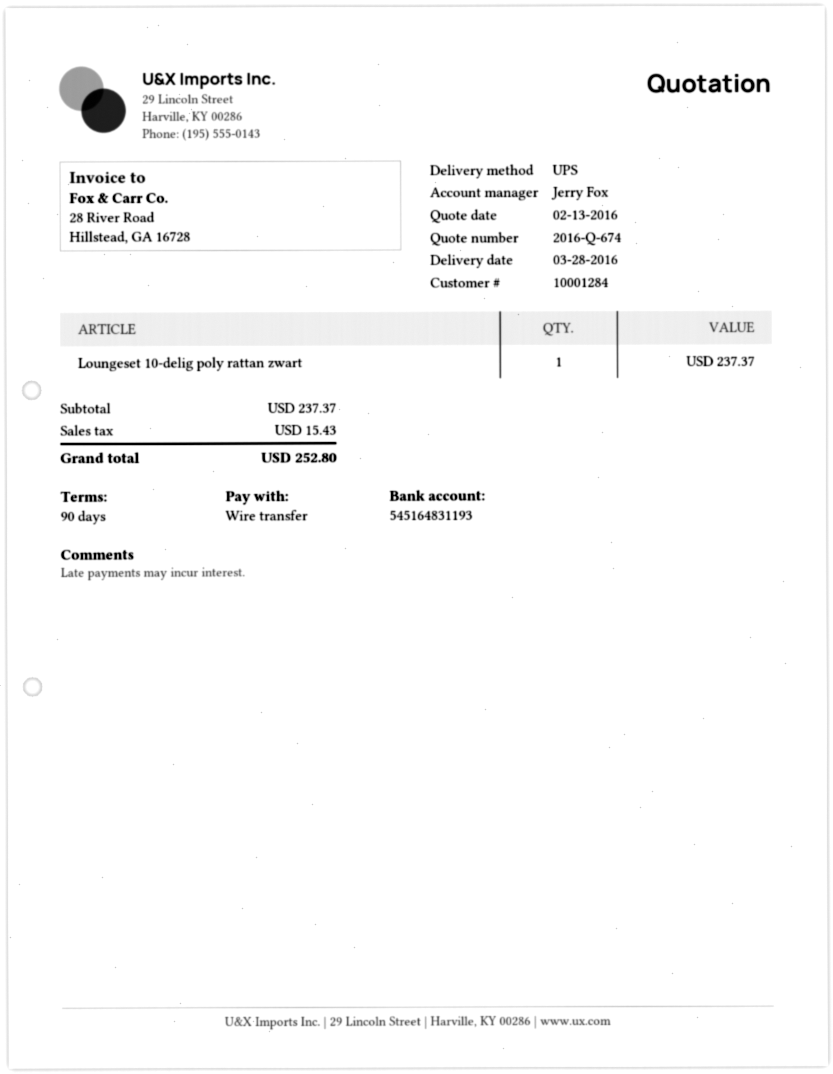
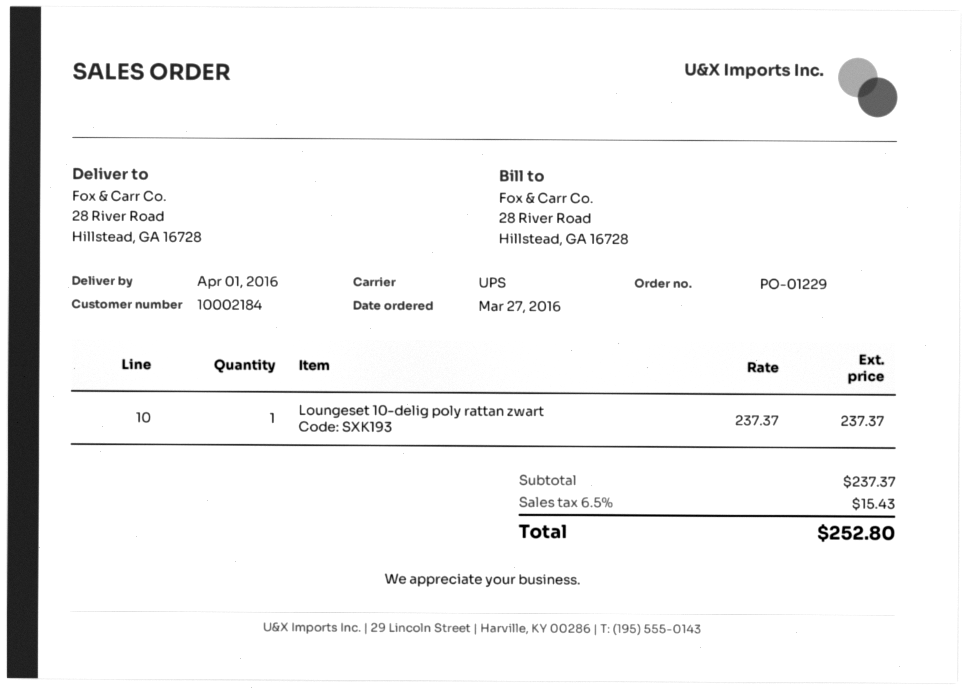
delivery date: 2016-03-28 -> 2016-04-01
customer number: 10001284 -> 10002184

